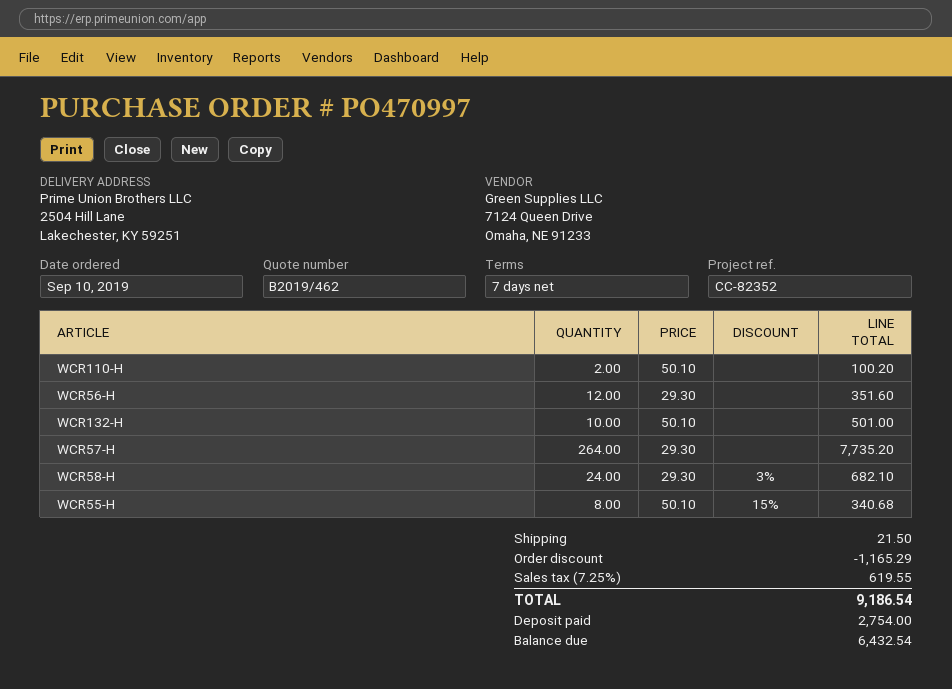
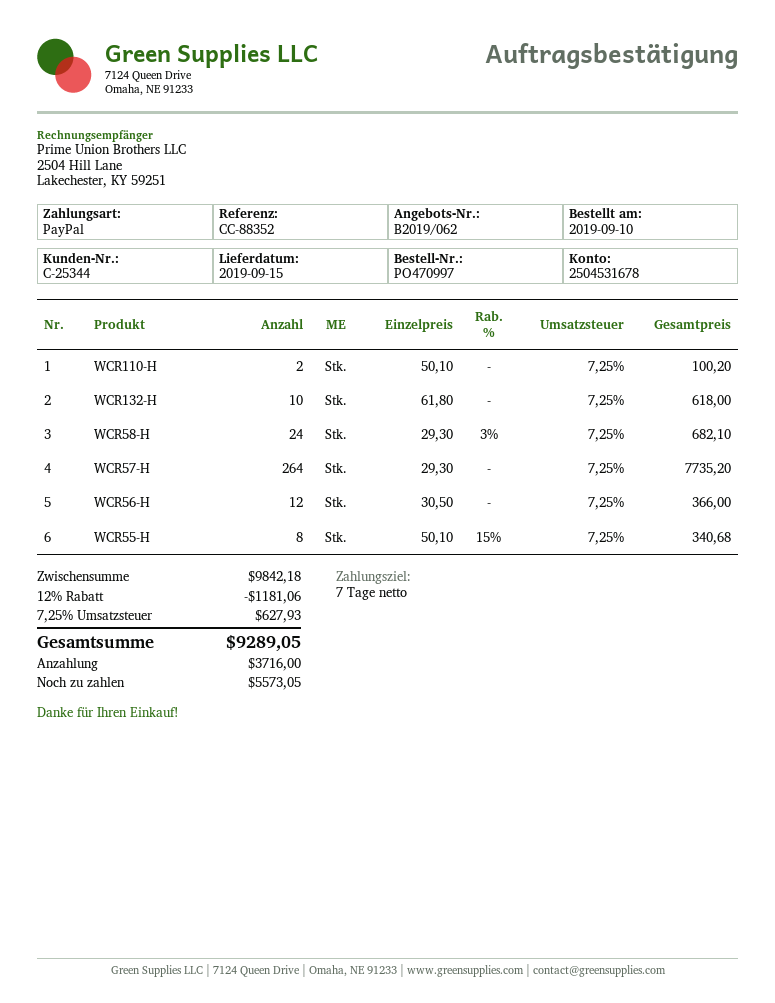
quote number: B2019/462 -> B2019/062
reference: CC-82352 -> CC-88352
WCR56-H: 12 x 29.30 = 351.60 -> 12 x 30.50 = 366.00
WCR132-H: 10 x 50.10 = 501.00 -> 10 x 61.80 = 618.00
discount: 1165.29 -> 1181.06
shipping: 21.50 -> none
tax: 7.25% = 619.55 -> 7.25% = 627.93
total: 9186.54 -> 9289.05
deposit: 2754.00 -> 3716.00
balance: 6432.54 -> 5573.05

